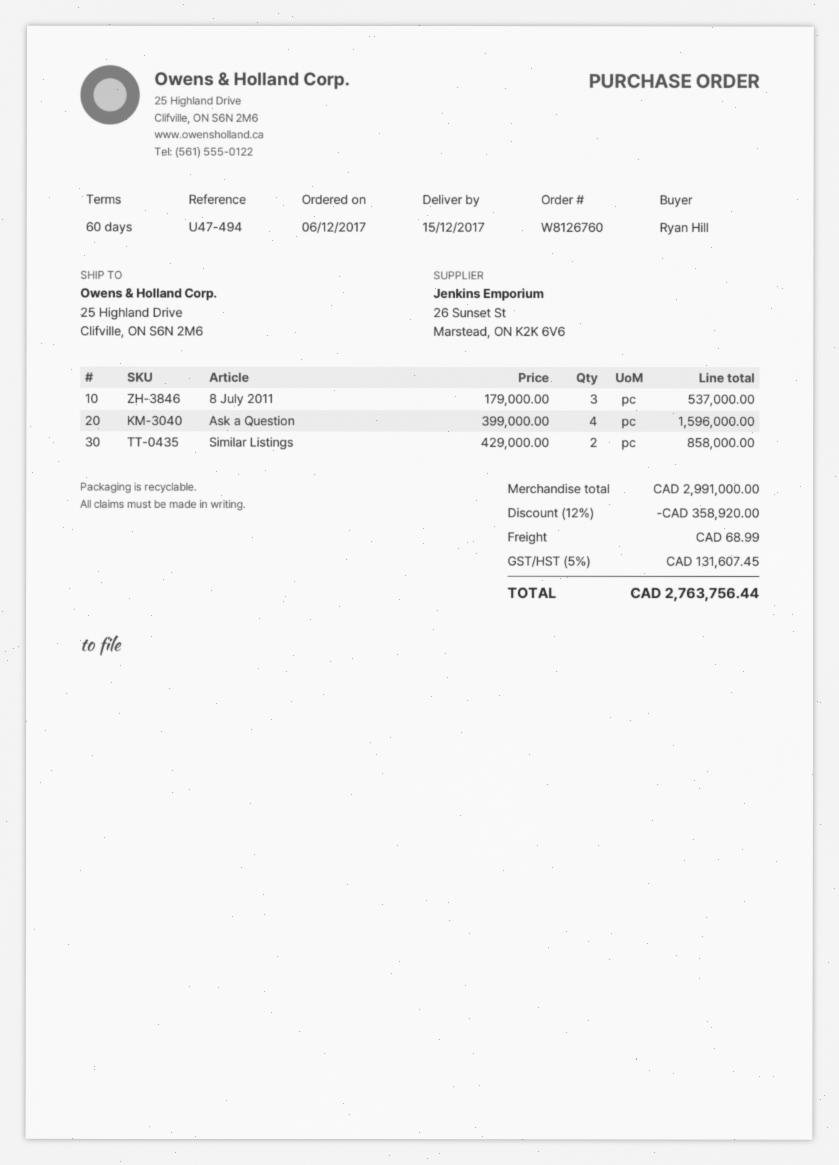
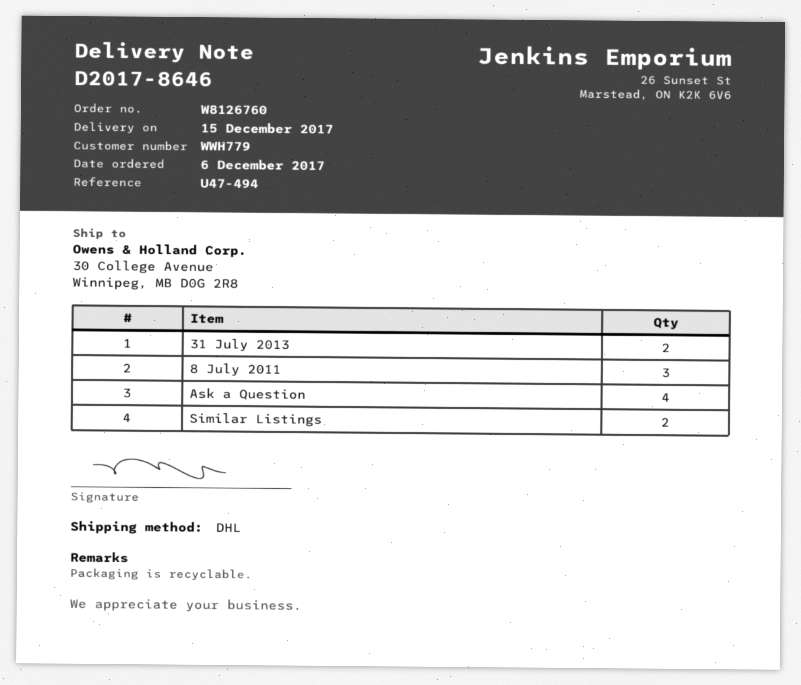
ship to: 25 Highland Drive, Clifville, ON S6N 2M6 -> 30 College Avenue, Winnipeg, MB D0G 2R8
31 July 2013: none -> 2

